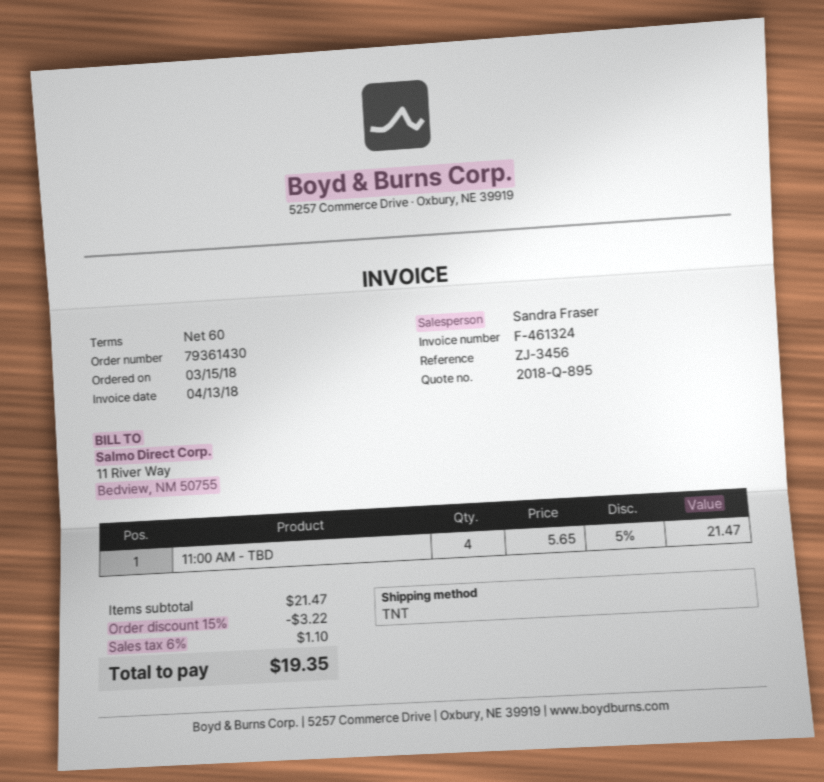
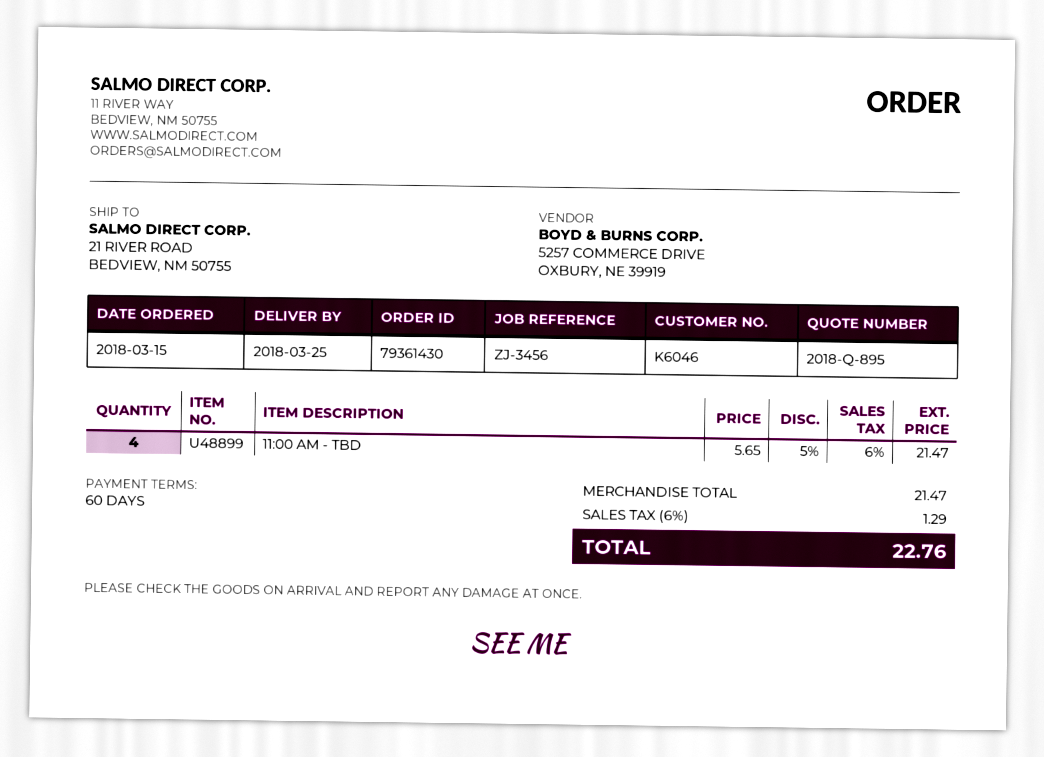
discount: 15% = 3.22 -> none
tax: 6% = 1.10 -> 6% = 1.29
total: 19.35 -> 22.76

